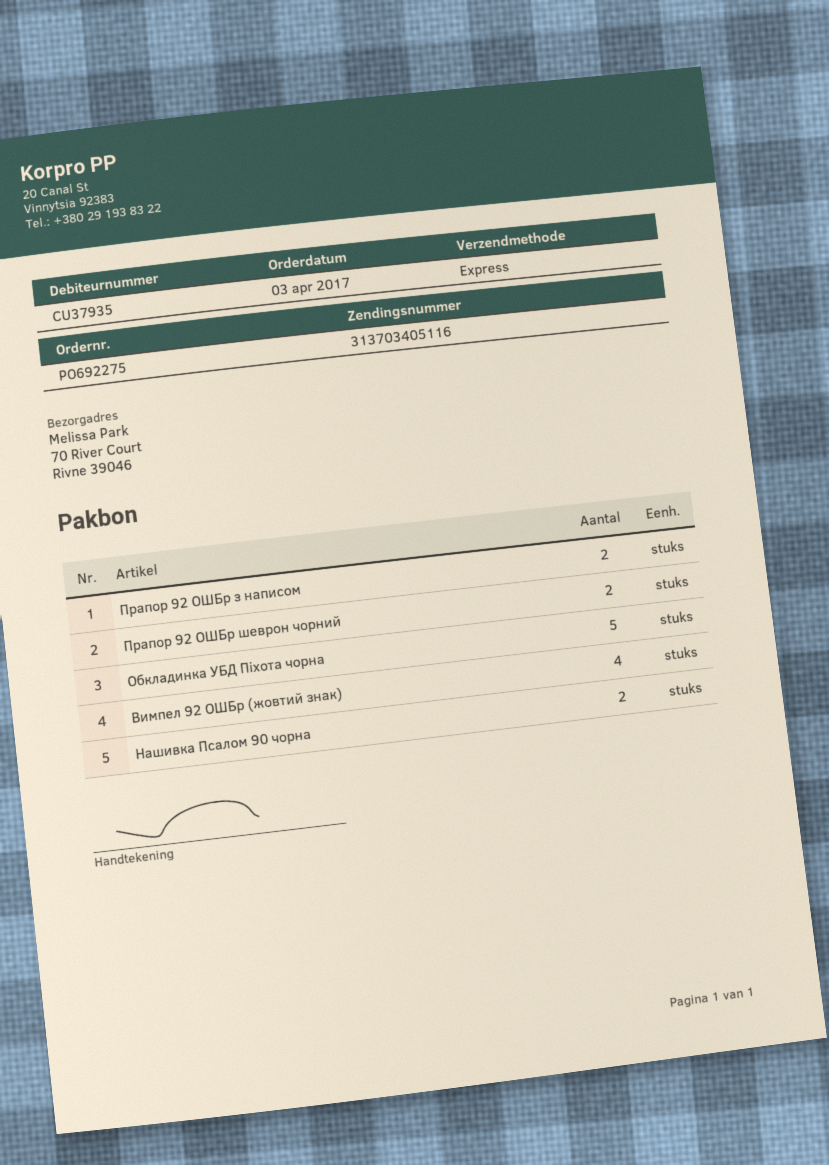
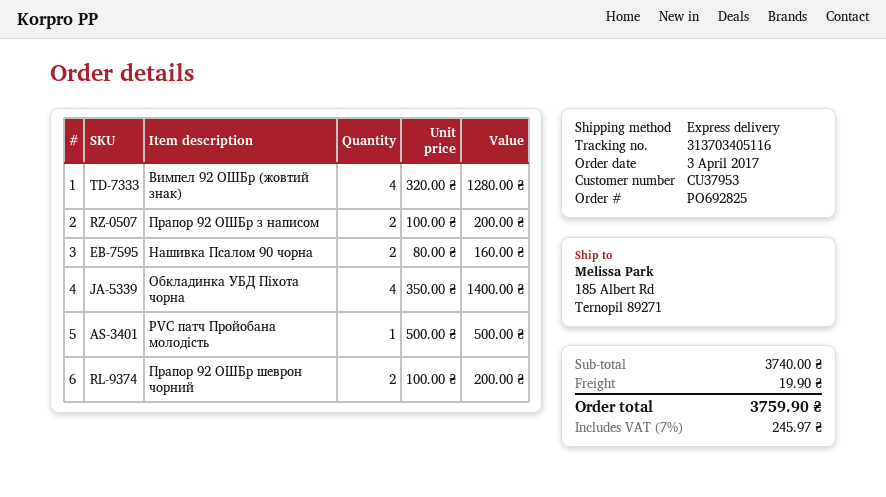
order number: PO692275 -> PO692825
customer number: CU37935 -> CU37953
ship to: 70 River Court, Rivne 39046 -> 185 Albert Rd, Ternopil 89271
Обкладинка УБД Піхота чорна: 5 -> 4
PVC патч Пройобана молодість: none -> 1

